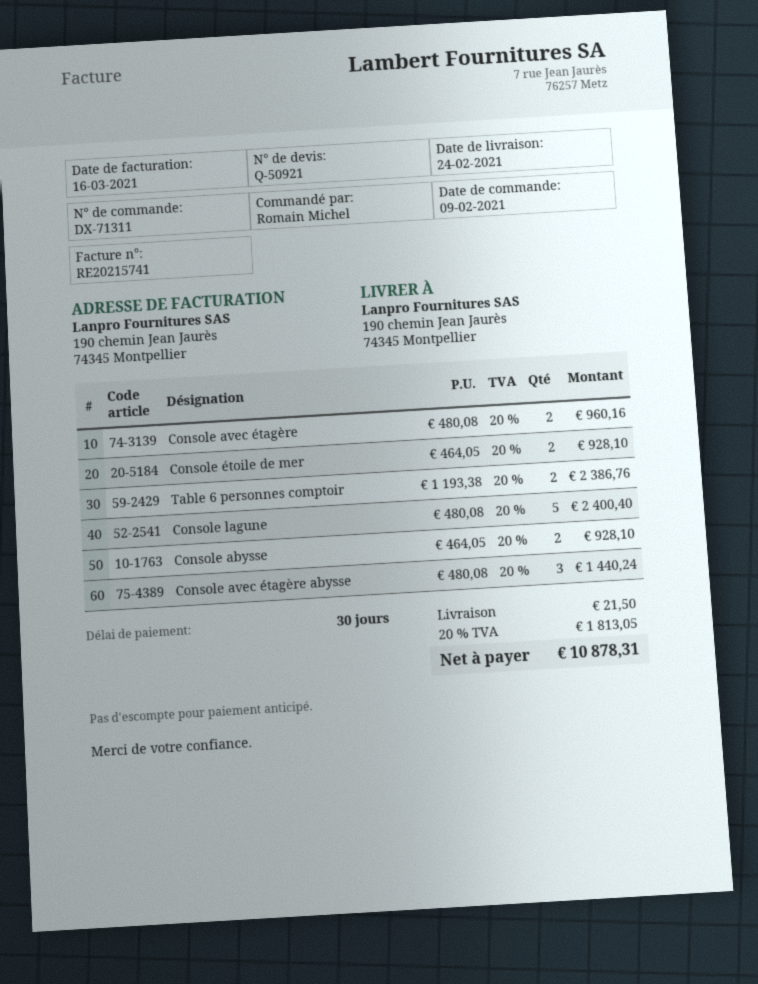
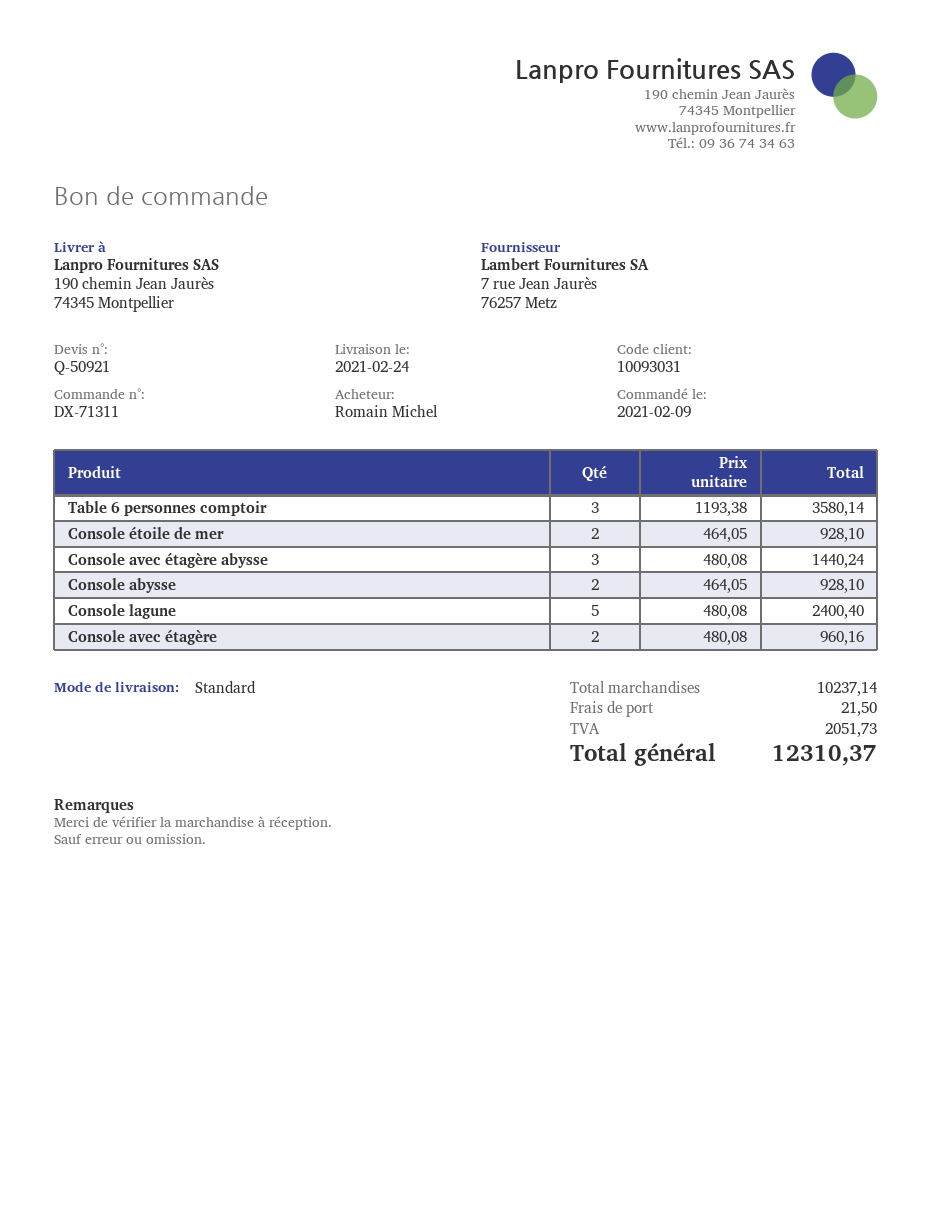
Table 6 personnes comptoir: 2 x 1193.38 = 2386.76 -> 3 x 1193.38 = 3580.14
tax: 1813.05 -> 2051.73
total: 10878.31 -> 12310.37

